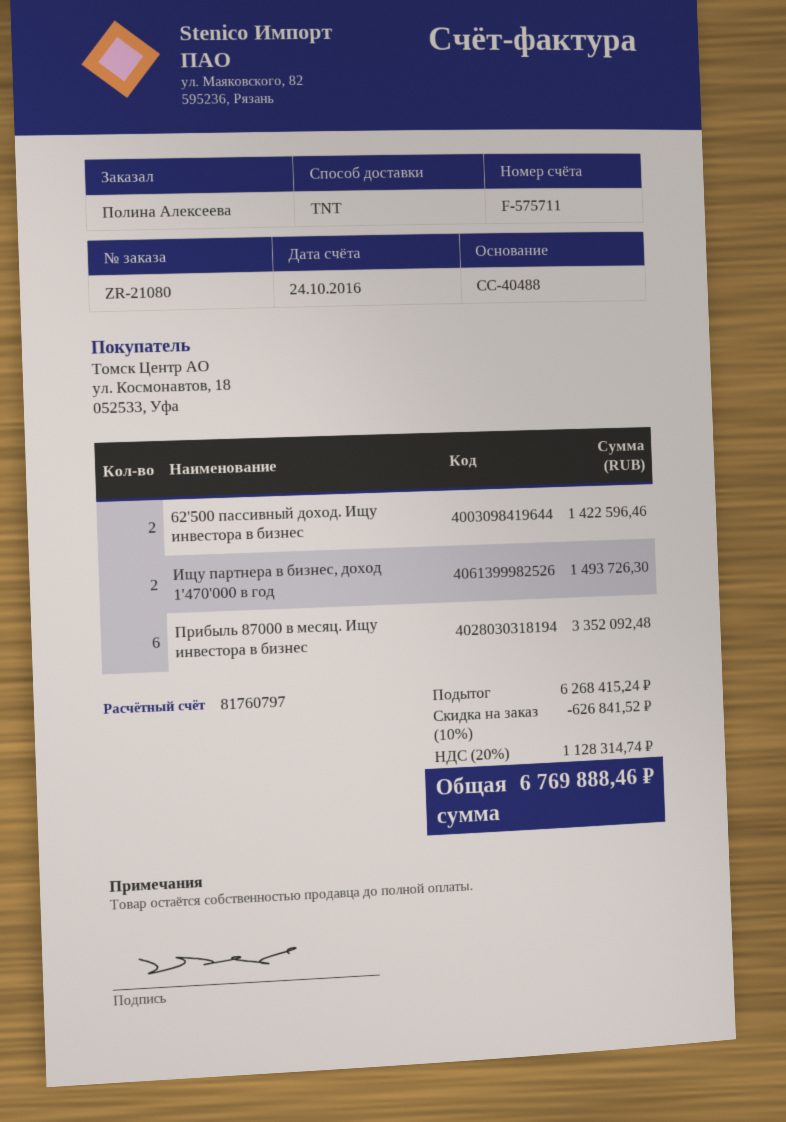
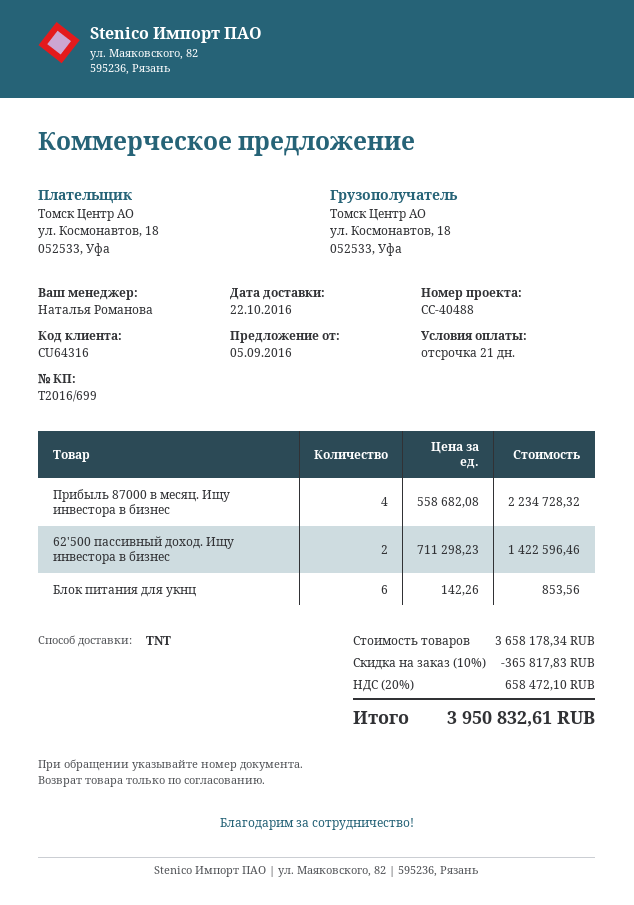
Ищу партнера в бизнес, доход 1'470'000 в год: 2 for 1493726.30 -> none
Прибыль 87000 в месяц. Ищу инвестора в бизнес: 6 for 3352092.48 -> 4 for 2234728.32
Блок питания для укнц: none -> 6 for 853.56
subtotal: 6268415.24 -> 3658178.34
discount: 10% = 626841.52 -> 10% = 365817.83
tax: 20% = 1128314.74 -> 20% = 658472.10
total: 6769888.46 -> 3950832.61

